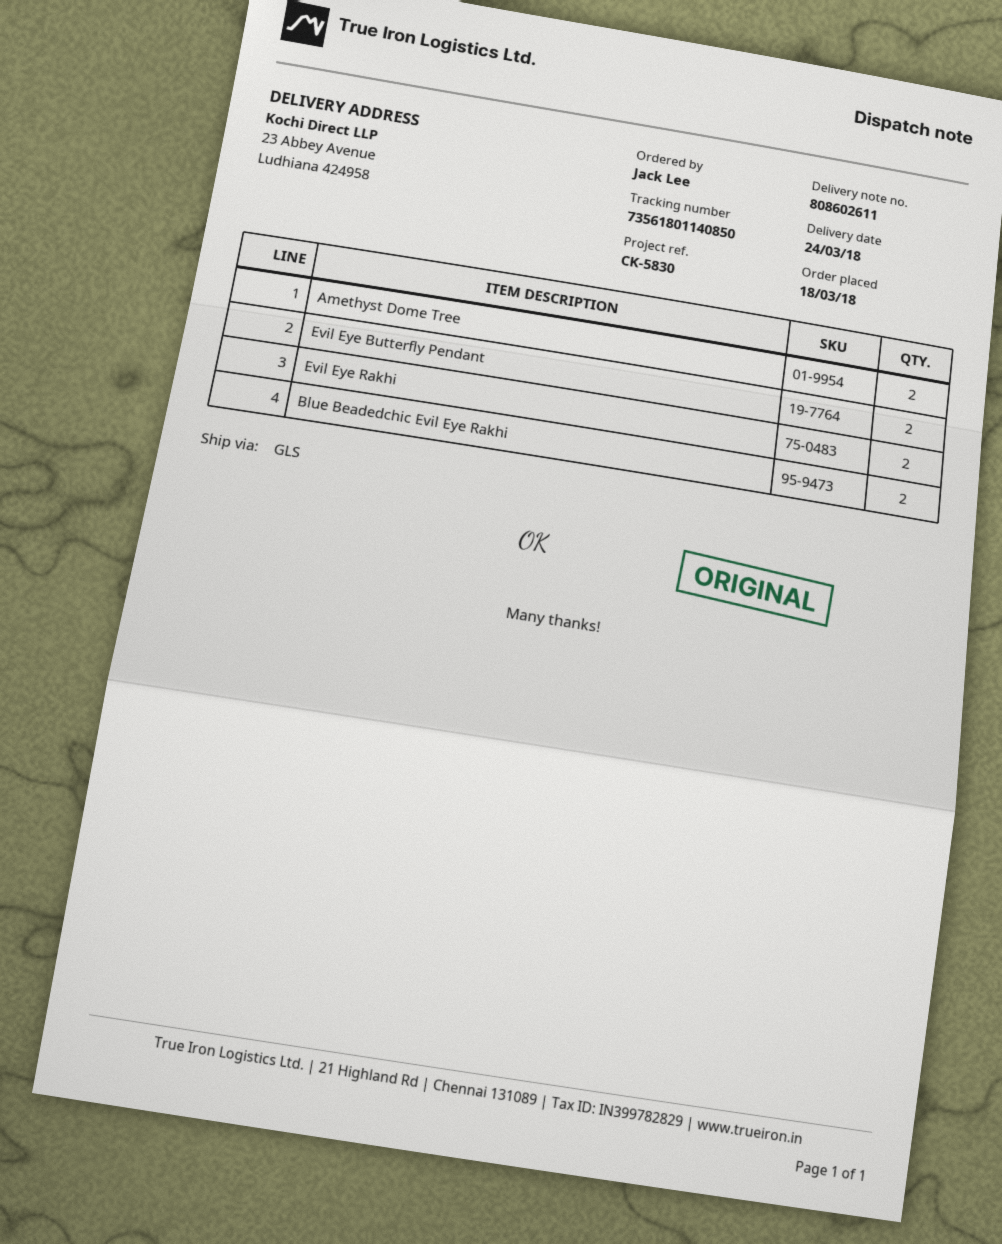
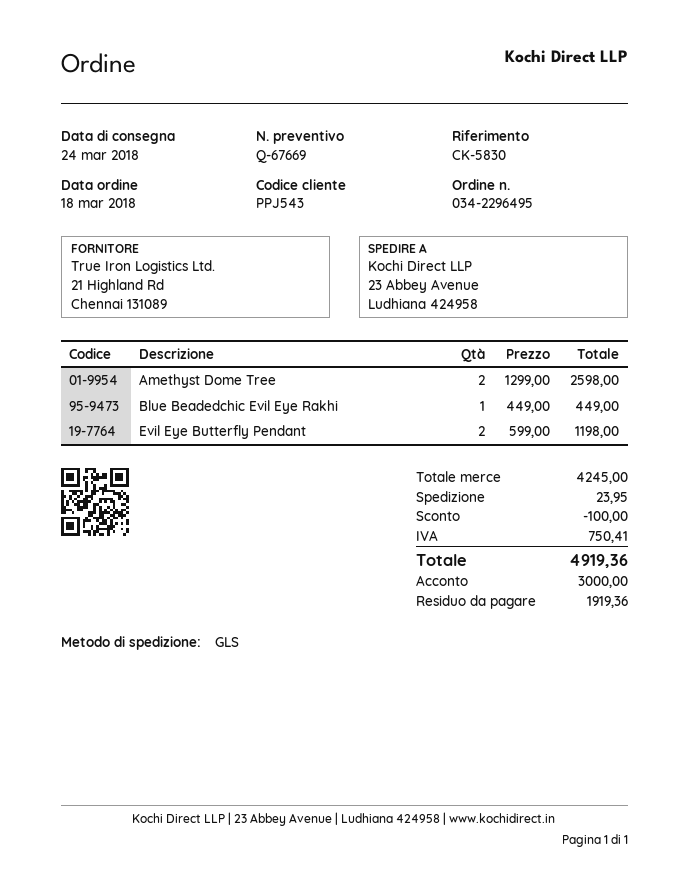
Evil Eye Rakhi: 2 -> none
Blue Beadedchic Evil Eye Rakhi: 2 -> 1

